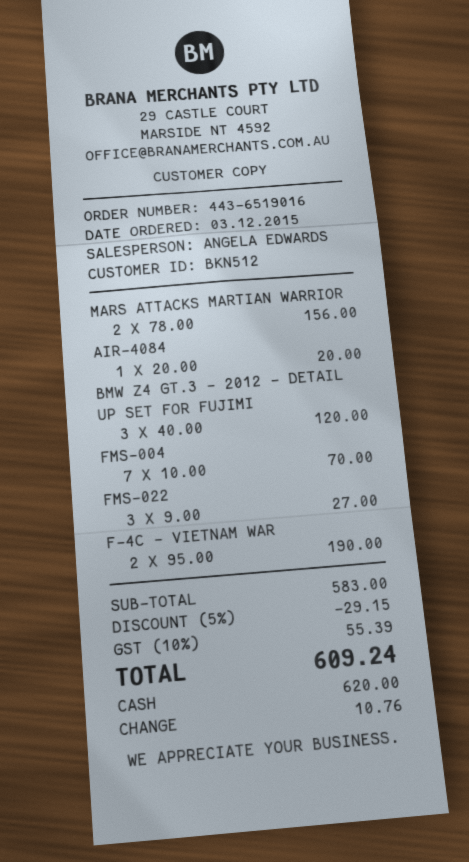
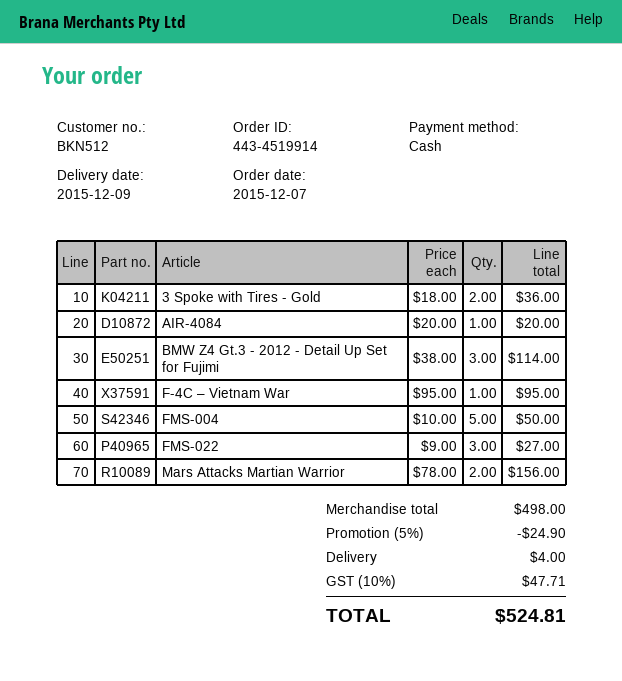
order number: 443-6519016 -> 443-4519914
order date: 2015-12-03 -> 2015-12-07
BMW Z4 GT.3 - 2012 - DETAIL UP SET FOR FUJIMI: 3 x 40.00 = 120.00 -> 3 x 38.00 = 114.00
FMS-004: 7 x 10.00 = 70.00 -> 5 x 10.00 = 50.00
F-4C – VIETNAM WAR: 2 x 95.00 = 190.00 -> 1 x 95.00 = 95.00
3 Spoke with Tires - Gold: none -> 2 x 18.00 = 36.00
subtotal: 583.00 -> 498.00
discount: 5% = 29.15 -> 5% = 24.90
shipping: none -> 4.00
tax: 10% = 55.39 -> 10% = 47.71
total: 609.24 -> 524.81

